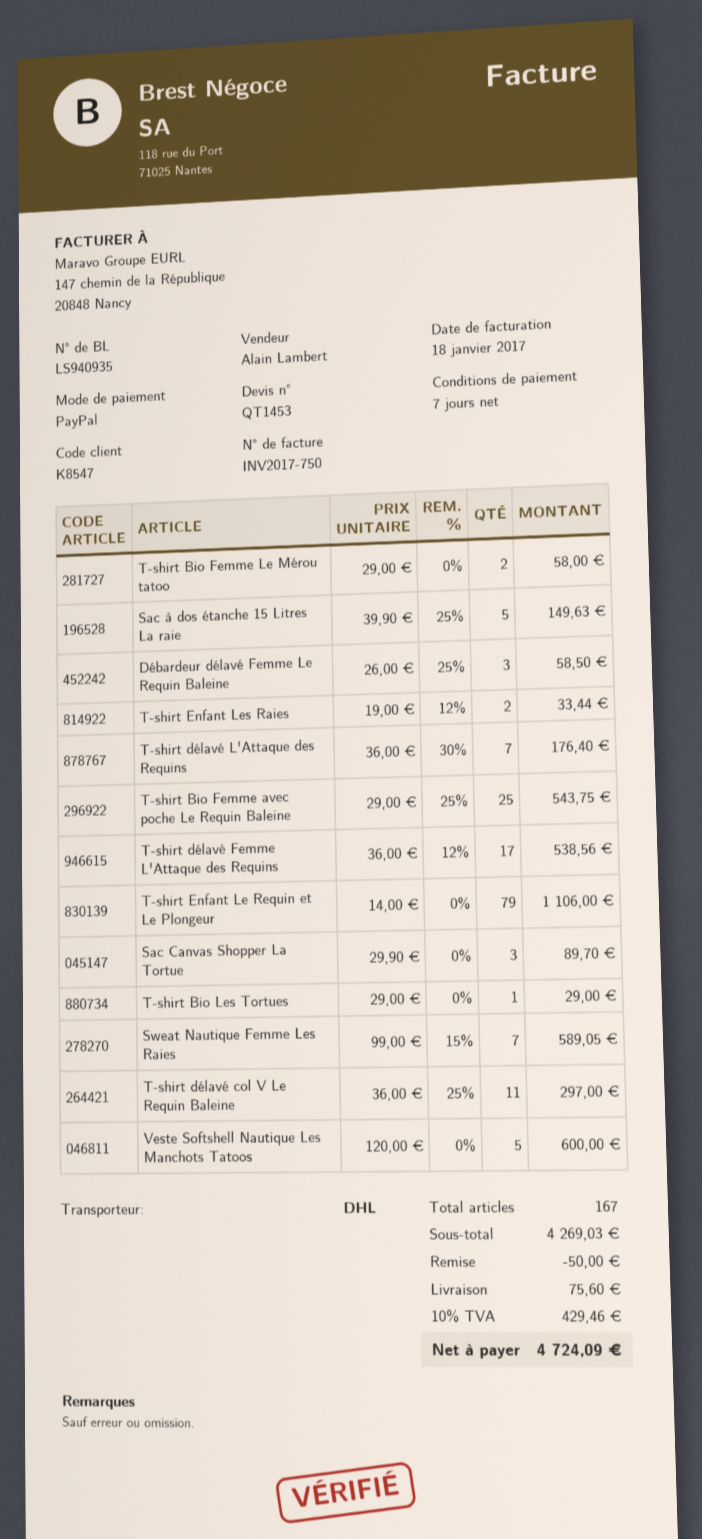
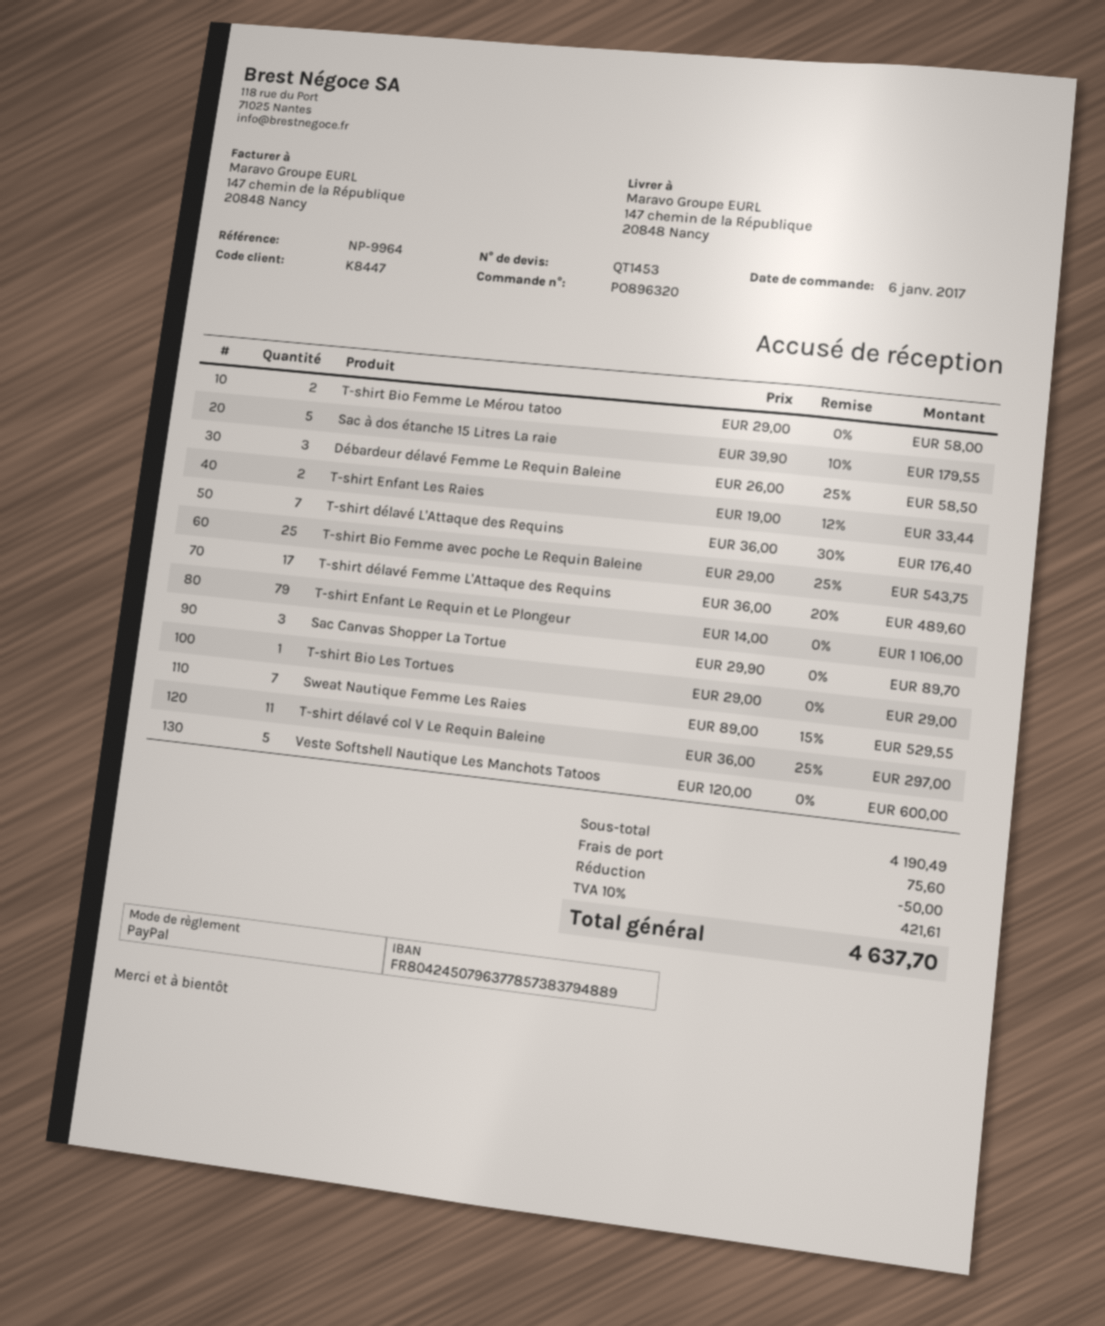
customer number: K8547 -> K8447
Sac à dos étanche 15 Litres La raie: 5 x 39.90 - 25% = 149.63 -> 5 x 39.90 - 10% = 179.55
T-shirt délavé Femme L'Attaque des Requins: 17 x 36.00 - 12% = 538.56 -> 17 x 36.00 - 20% = 489.60
Sweat Nautique Femme Les Raies: 7 x 99.00 - 15% = 589.05 -> 7 x 89.00 - 15% = 529.55
subtotal: 4269.03 -> 4190.49
tax: 10% = 429.46 -> 10% = 421.61
total: 4724.09 -> 4637.70

